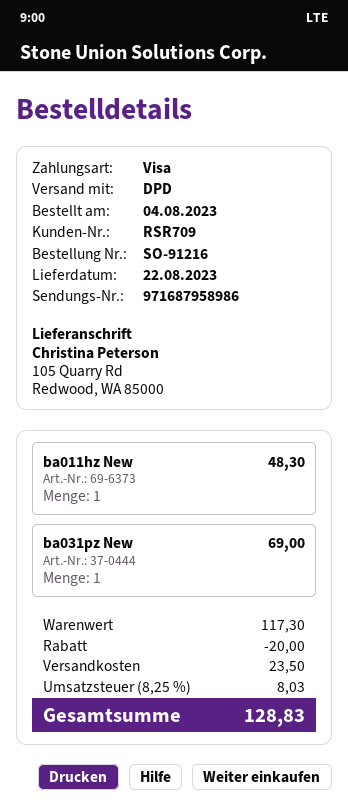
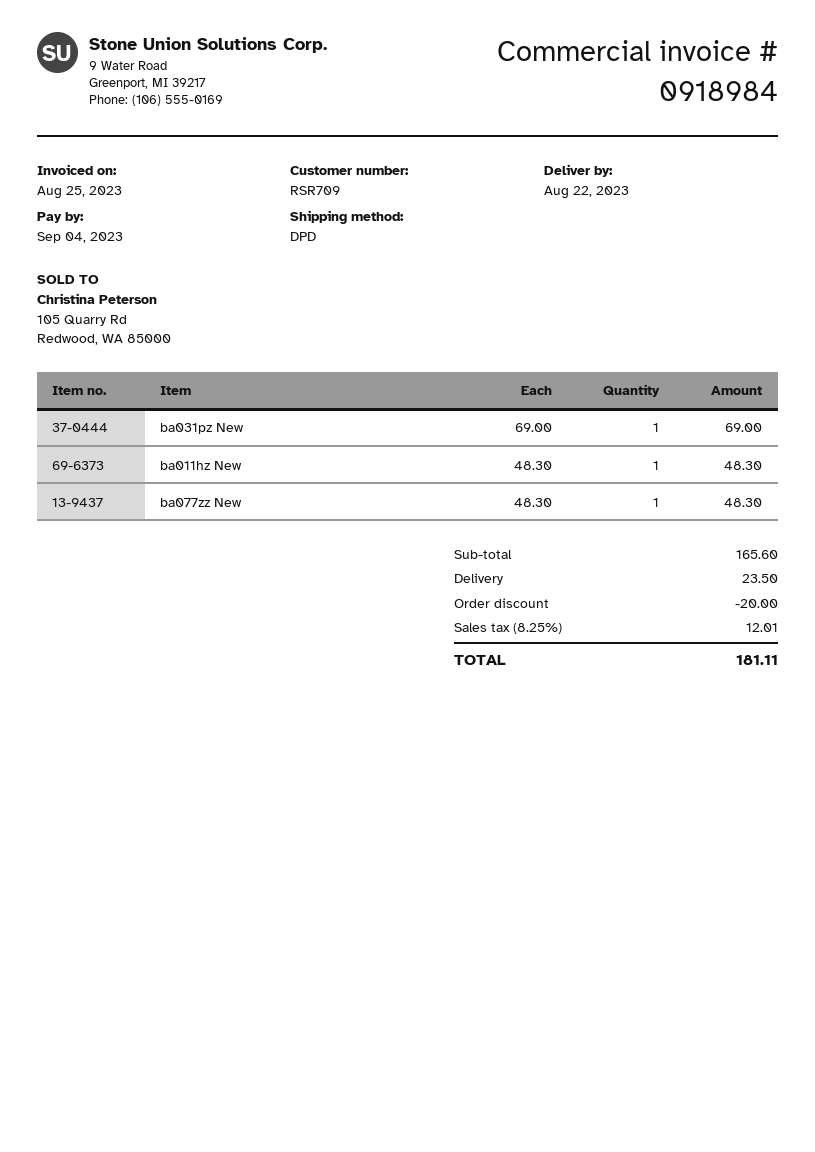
ba077zz New: none -> 1 for 48.30
subtotal: 117.30 -> 165.60
tax: 8.25% = 8.03 -> 8.25% = 12.01
total: 128.83 -> 181.11

